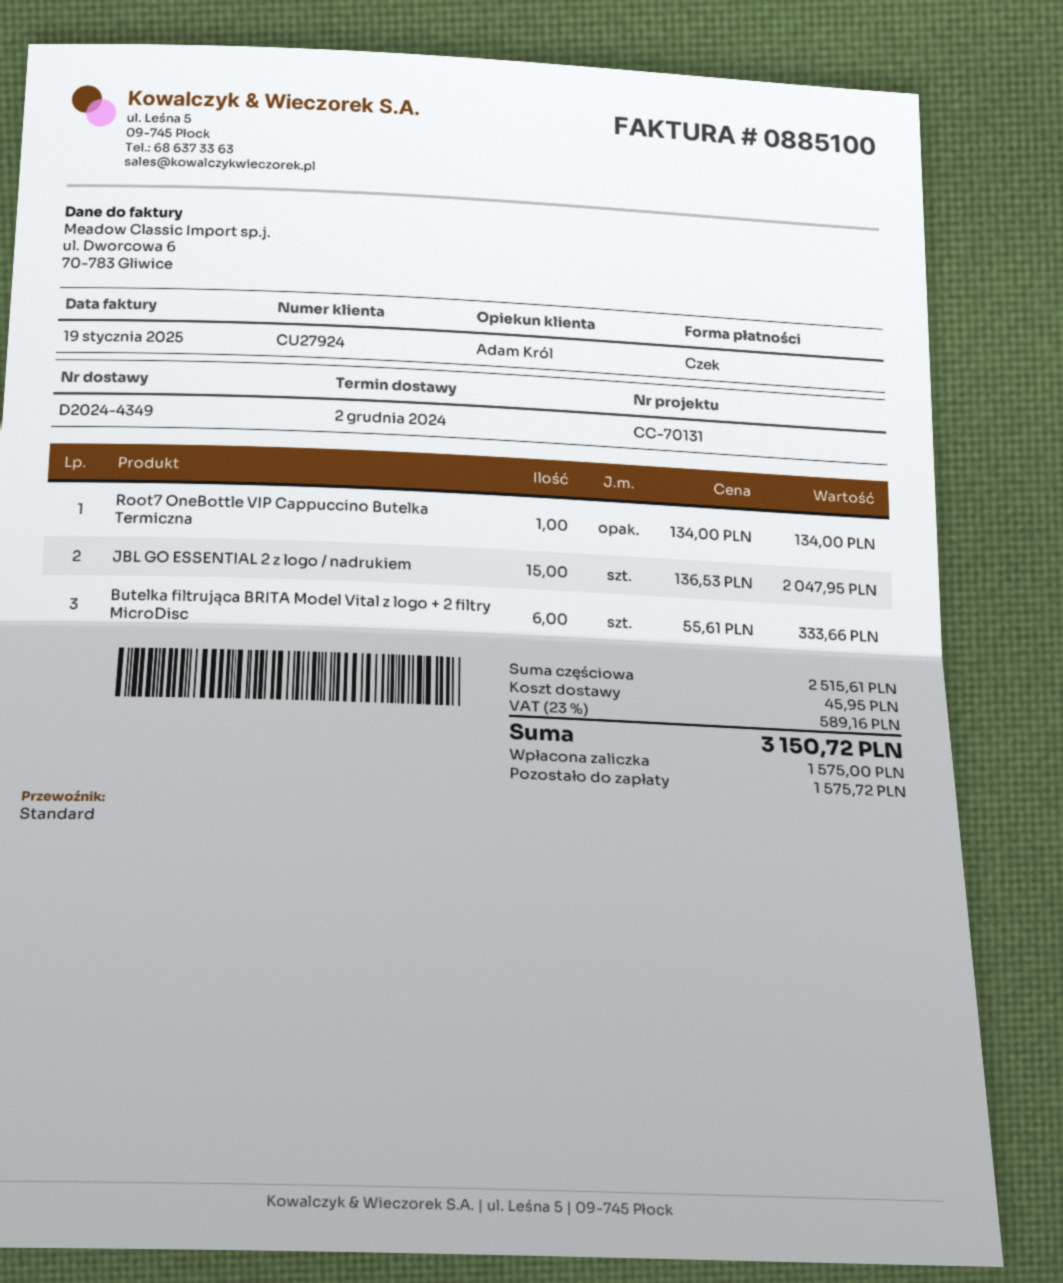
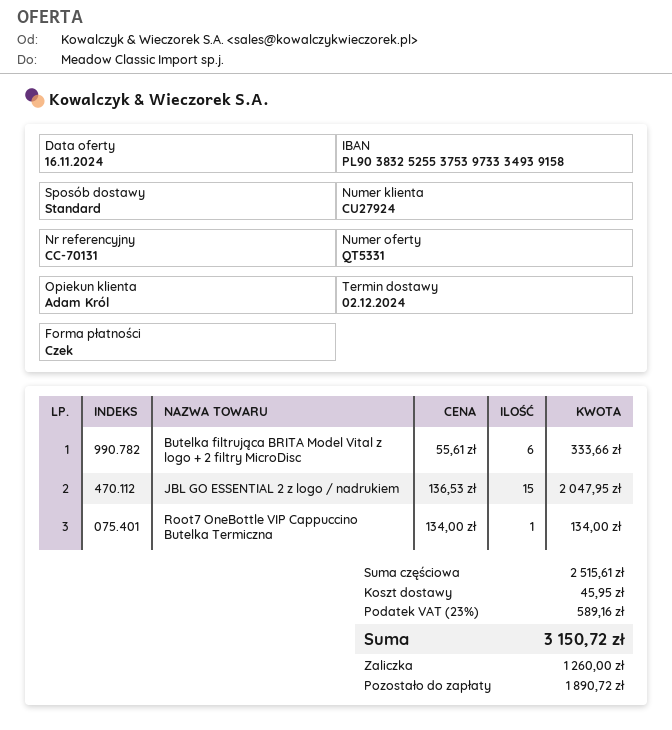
deposit: 1575.00 -> 1260.00
balance: 1575.72 -> 1890.72

